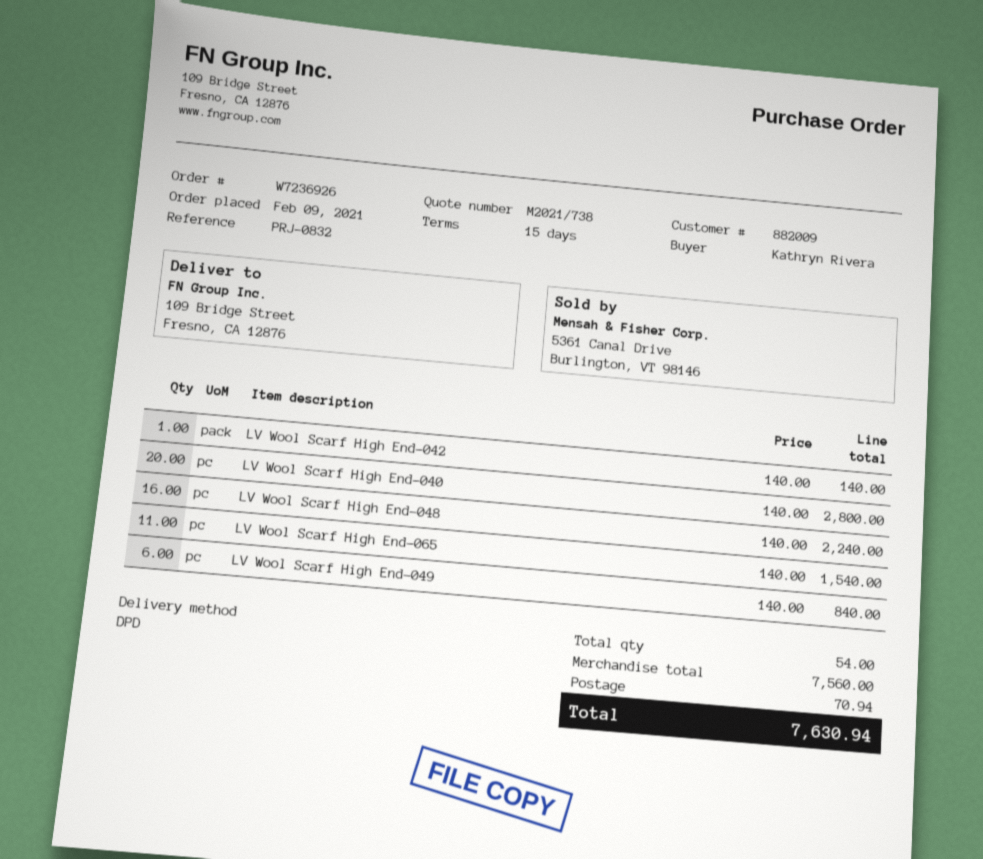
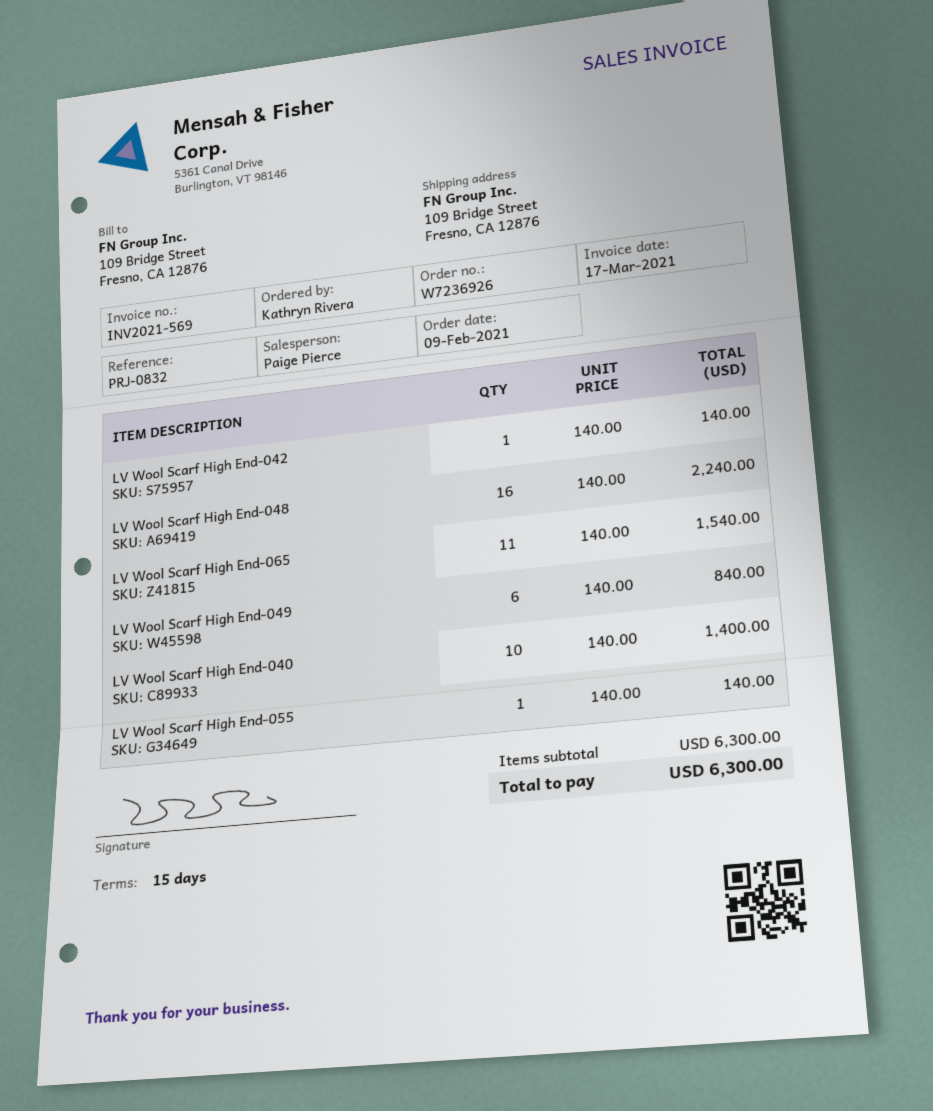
LV Wool Scarf High End-040: 20 x 140.00 = 2800.00 -> 10 x 140.00 = 1400.00
LV Wool Scarf High End-055: none -> 1 x 140.00 = 140.00
subtotal: 7560.00 -> 6300.00
shipping: 70.94 -> none
total: 7630.94 -> 6300.00

